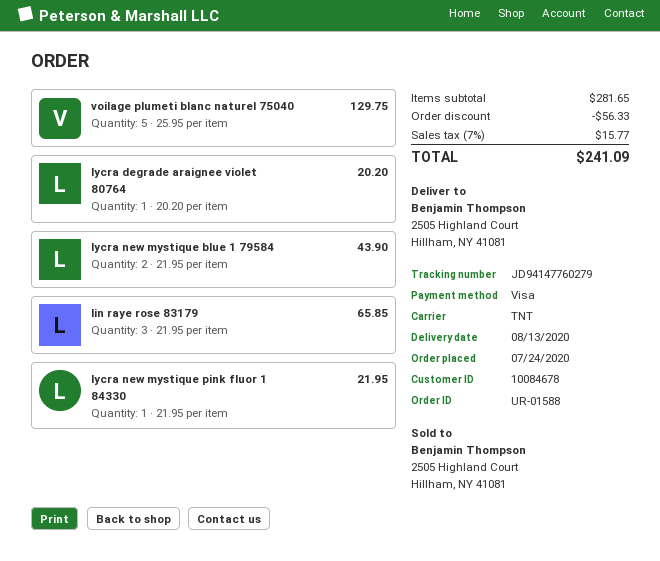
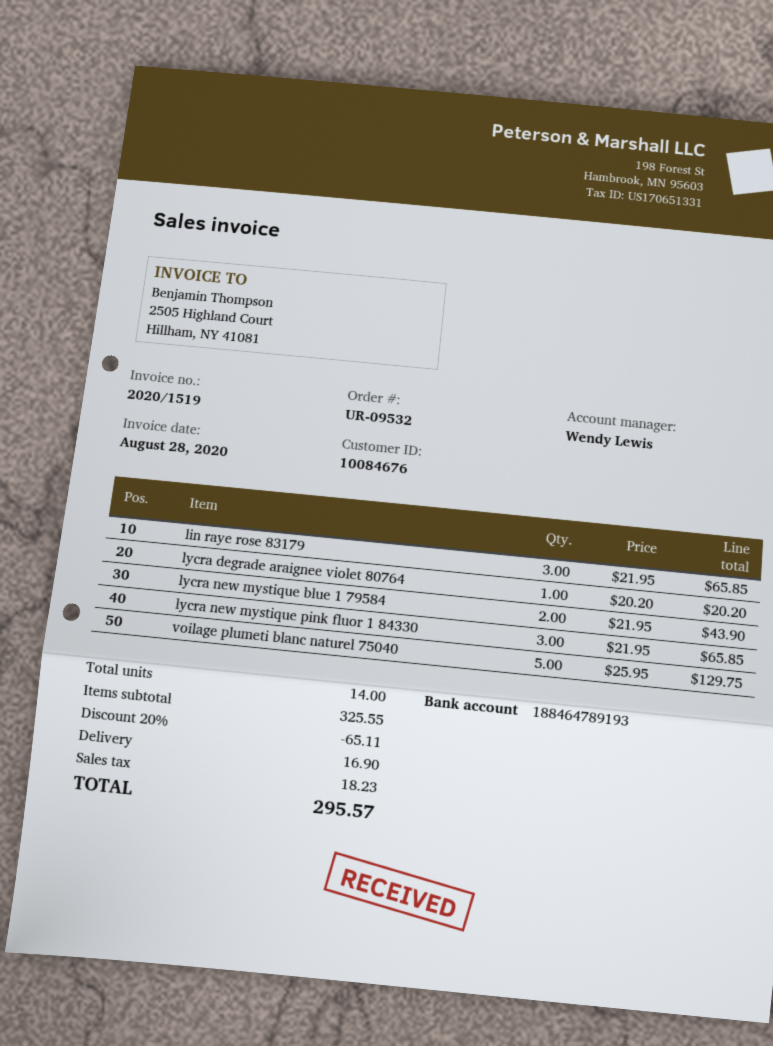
order number: UR-01588 -> UR-09532
customer number: 10084678 -> 10084676
lycra new mystique pink fluor 1 84330: 1 x 21.95 = 21.95 -> 3 x 21.95 = 65.85
subtotal: 281.65 -> 325.55
discount: 56.33 -> 65.11
shipping: none -> 16.90
tax: 15.77 -> 18.23
total: 241.09 -> 295.57

